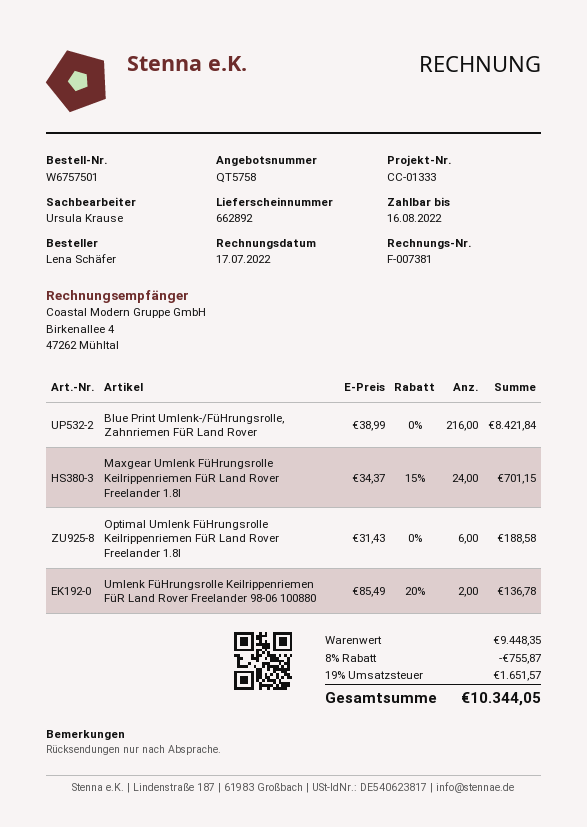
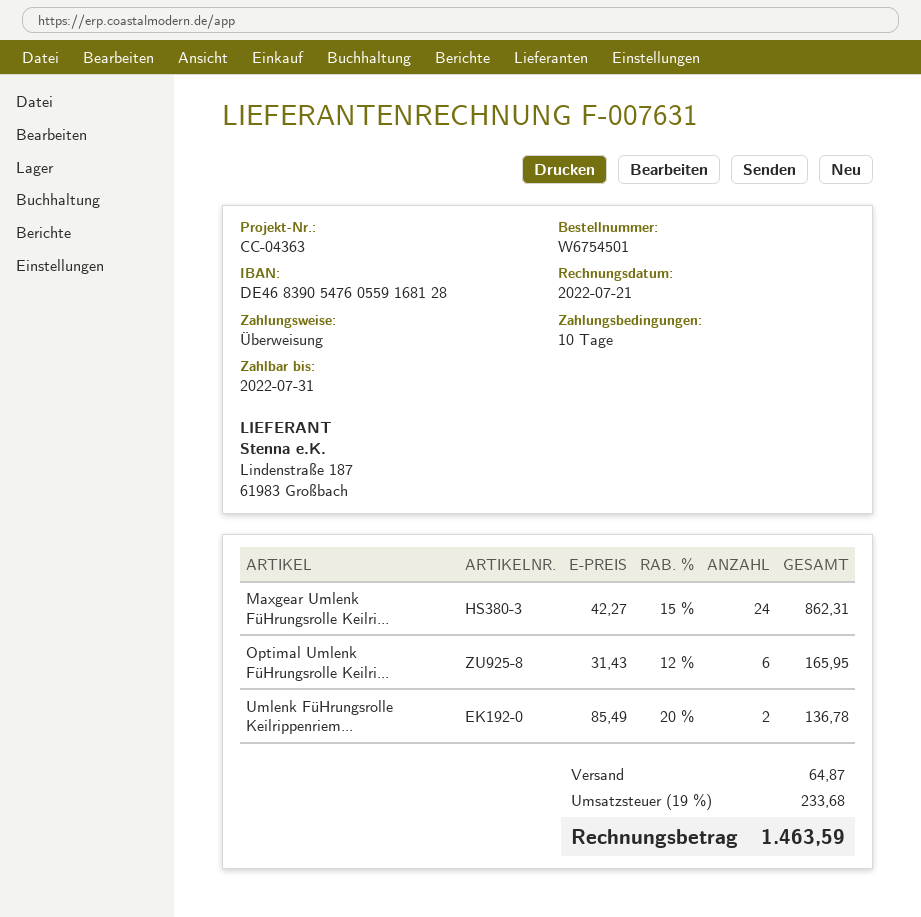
order number: W6757501 -> W6754501
invoice number: F-007381 -> F-007631
invoice date: 2022-07-17 -> 2022-07-21
due date: 2022-08-16 -> 2022-07-31
reference: CC-01333 -> CC-04363
Blue Print Umlenk-/FüHrungsrolle, Zahnriemen FüR Land Rover: 216 x 38.99 = 8421.84 -> none
Maxgear Umlenk FüHrungsrolle Keilrippenriemen FüR Land Rover Freelander 1.8I: 24 x 34.37 - 15% = 701.15 -> 24 x 42.27 - 15% = 862.31
Optimal Umlenk FüHrungsrolle Keilrippenriemen FüR Land Rover Freelander 1.8I: 6 x 31.43 = 188.58 -> 6 x 31.43 - 12% = 165.95
discount: 8% = 755.87 -> none
shipping: none -> 64.87
tax: 19% = 1651.57 -> 19% = 233.68
total: 10344.05 -> 1463.59

